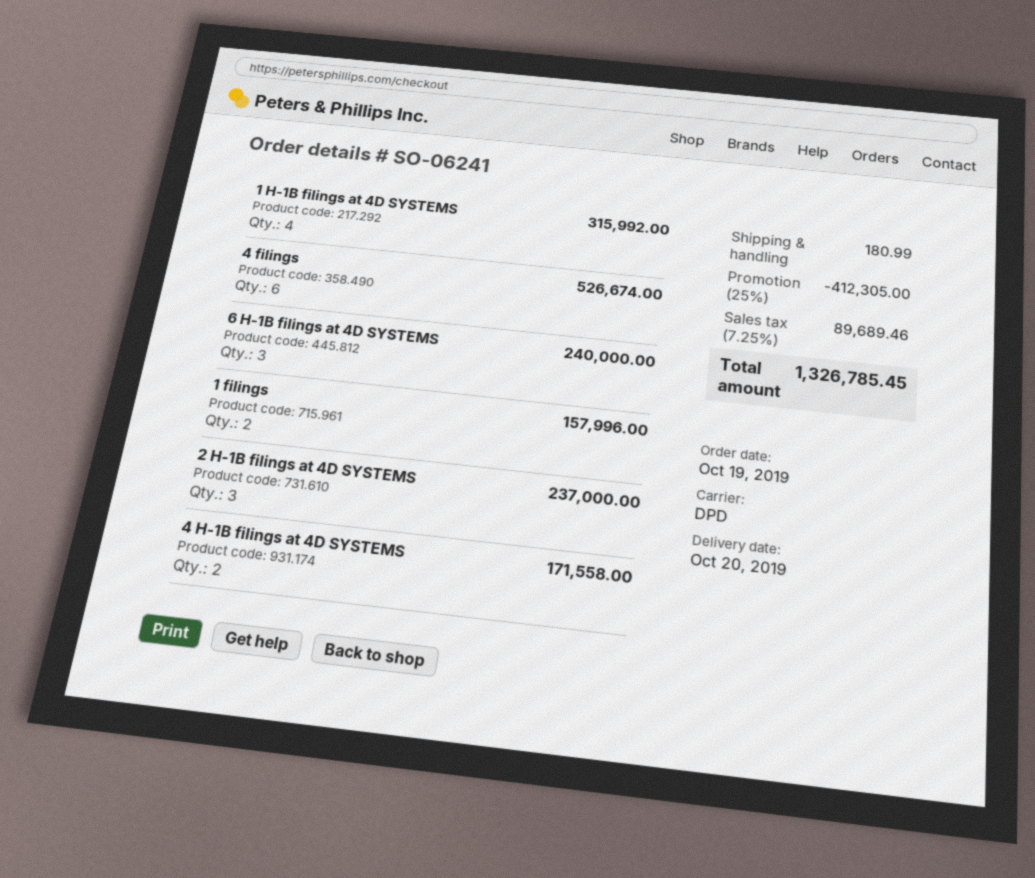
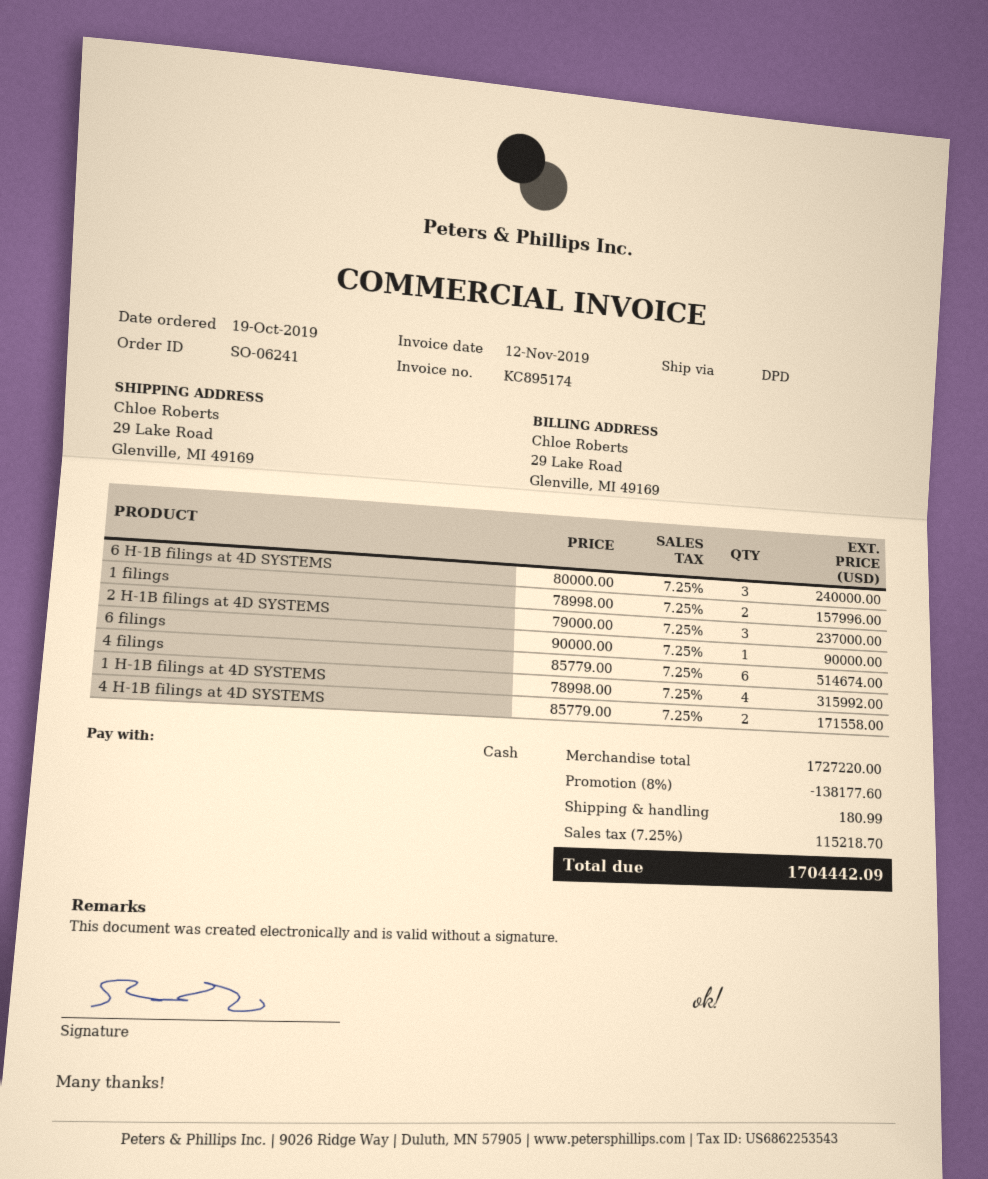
4 filings: 6 for 526674.00 -> 6 for 514674.00
6 filings: none -> 1 for 90000.00
discount: 25% = 412305.00 -> 8% = 138177.60
tax: 7.25% = 89689.46 -> 7.25% = 115218.70
total: 1326785.45 -> 1704442.09

